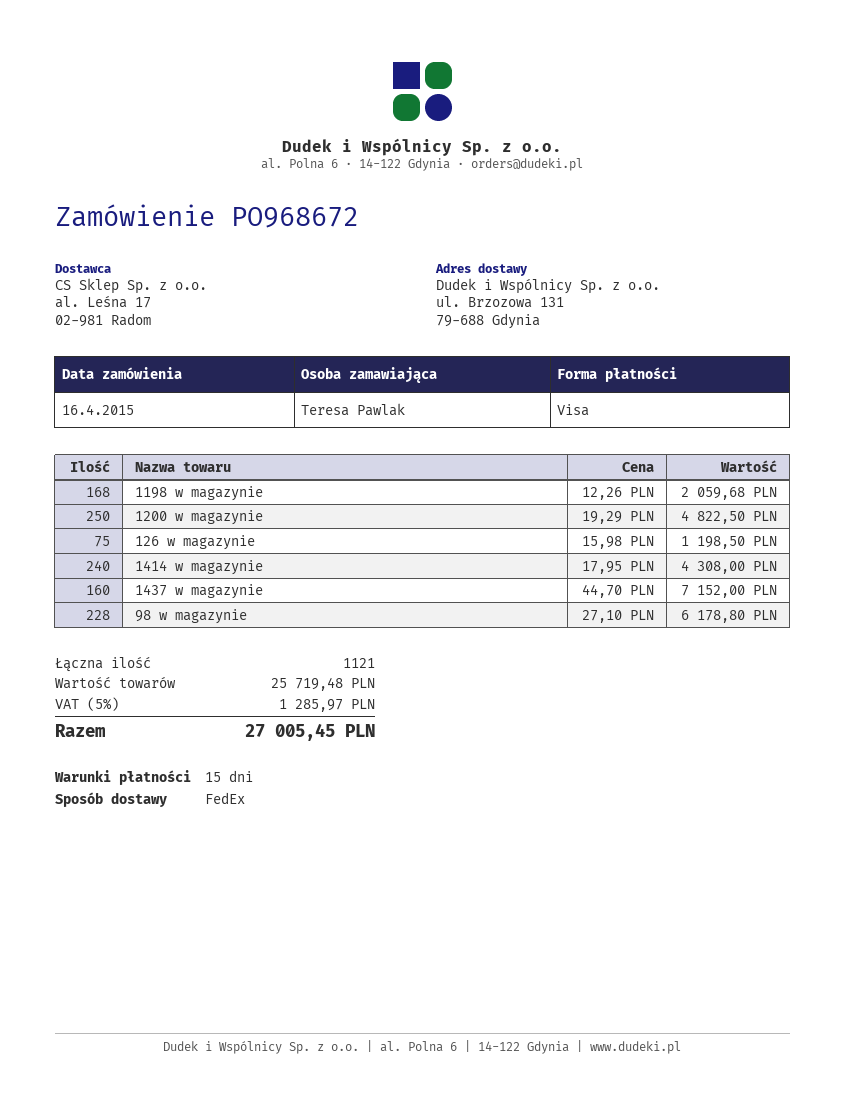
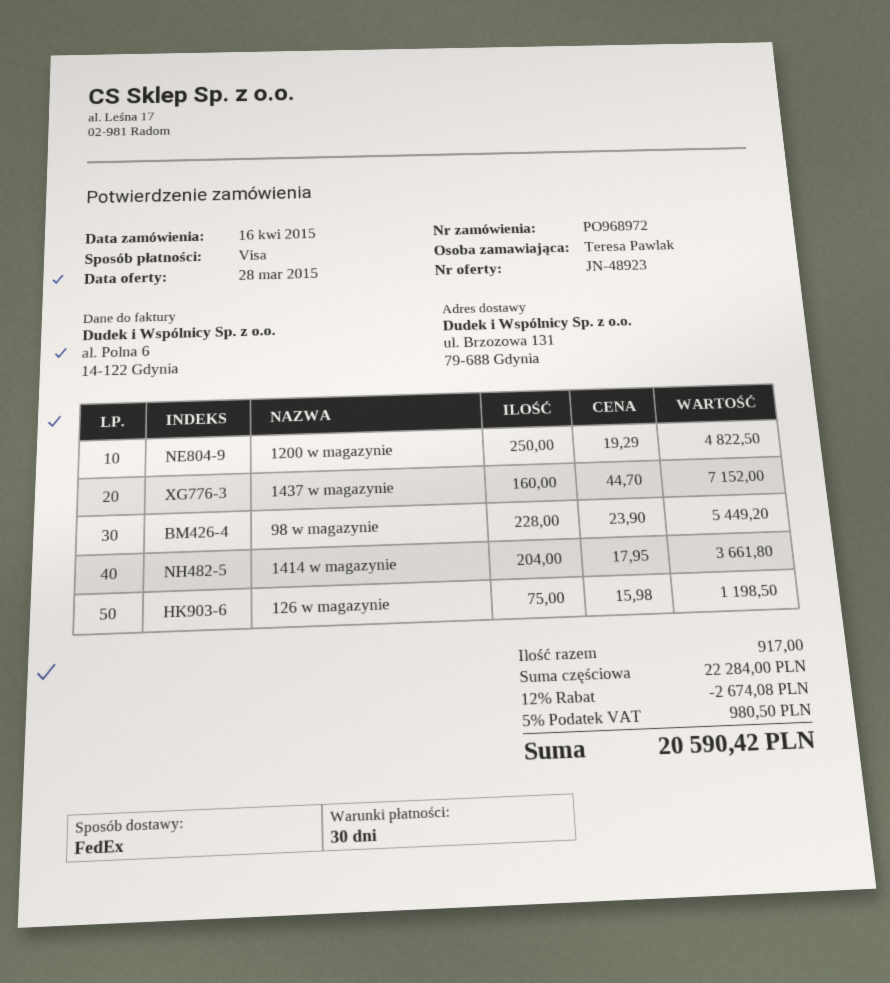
order number: PO968672 -> PO968972
payment terms: 15 days -> 30 days
1198 w magazynie: 168 x 12.26 = 2059.68 -> none
1414 w magazynie: 240 x 17.95 = 4308.00 -> 204 x 17.95 = 3661.80
98 w magazynie: 228 x 27.10 = 6178.80 -> 228 x 23.90 = 5449.20
total quantity: 1121 -> 917
subtotal: 25719.48 -> 22284.00
discount: none -> 12% = 2674.08
tax: 5% = 1285.97 -> 5% = 980.50
total: 27005.45 -> 20590.42

